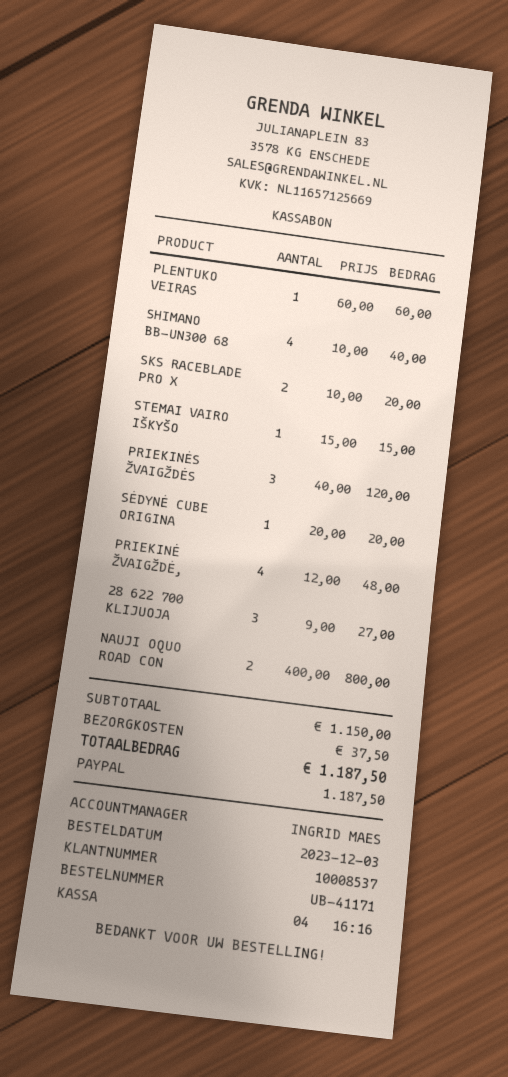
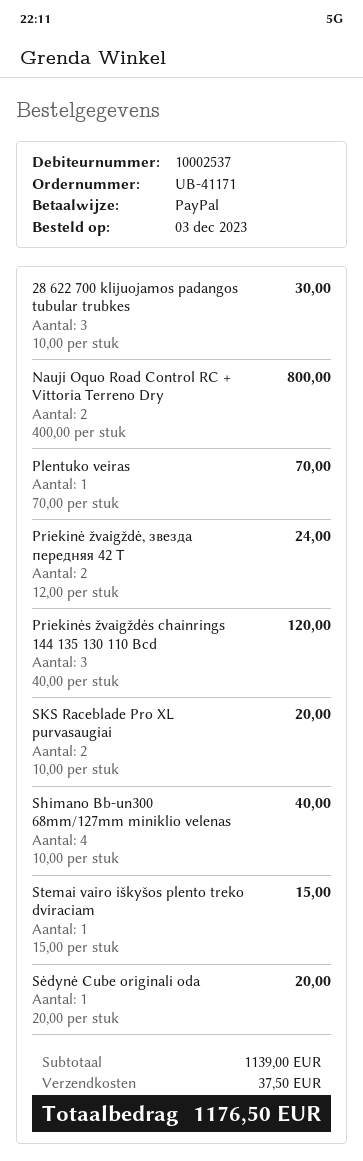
customer number: 10008537 -> 10002537
PLENTUKO VEIRAS: 1 x 60.00 = 60.00 -> 1 x 70.00 = 70.00
PRIEKINĖ ŽVAIGŽDĖ,: 4 x 12.00 = 48.00 -> 2 x 12.00 = 24.00
28 622 700 KLIJUOJA: 3 x 9.00 = 27.00 -> 3 x 10.00 = 30.00
subtotal: 1150.00 -> 1139.00
total: 1187.50 -> 1176.50

